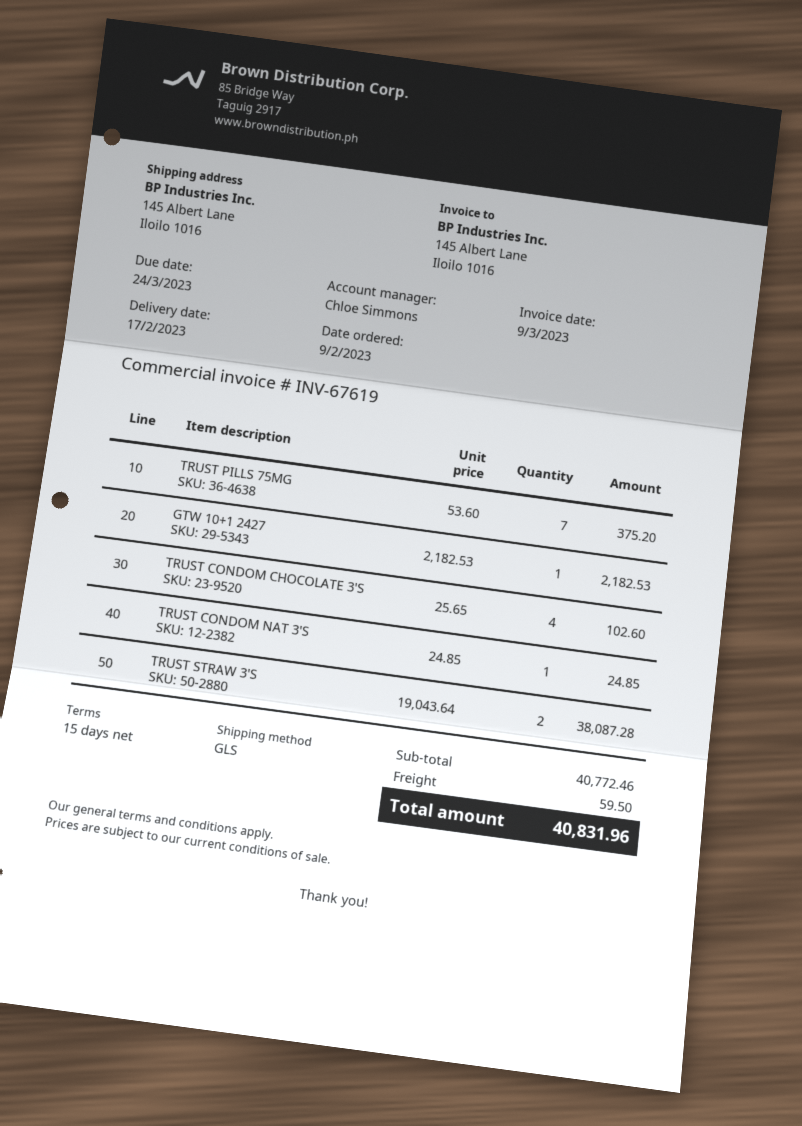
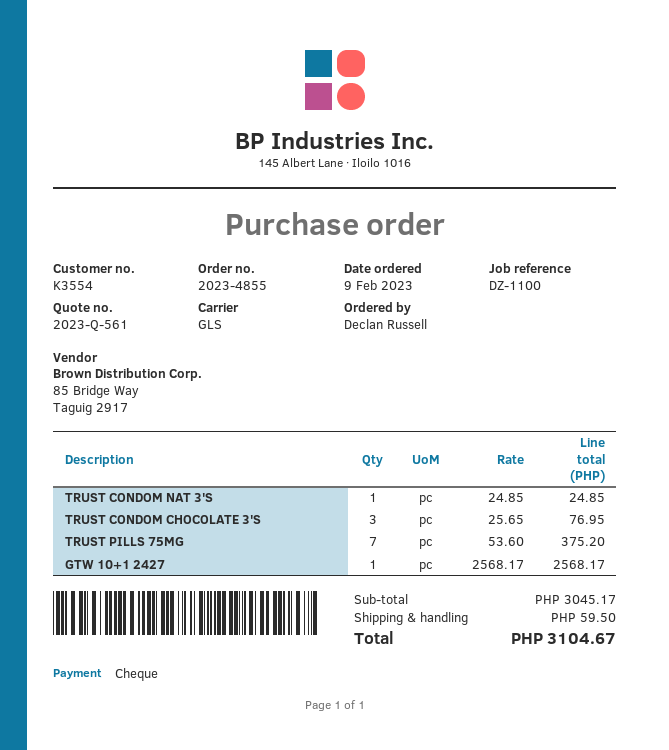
GTW 10+1 2427: 1 x 2182.53 = 2182.53 -> 1 x 2568.17 = 2568.17
TRUST CONDOM CHOCOLATE 3'S: 4 x 25.65 = 102.60 -> 3 x 25.65 = 76.95
TRUST STRAW 3'S: 2 x 19043.64 = 38087.28 -> none
subtotal: 40772.46 -> 3045.17
total: 40831.96 -> 3104.67

